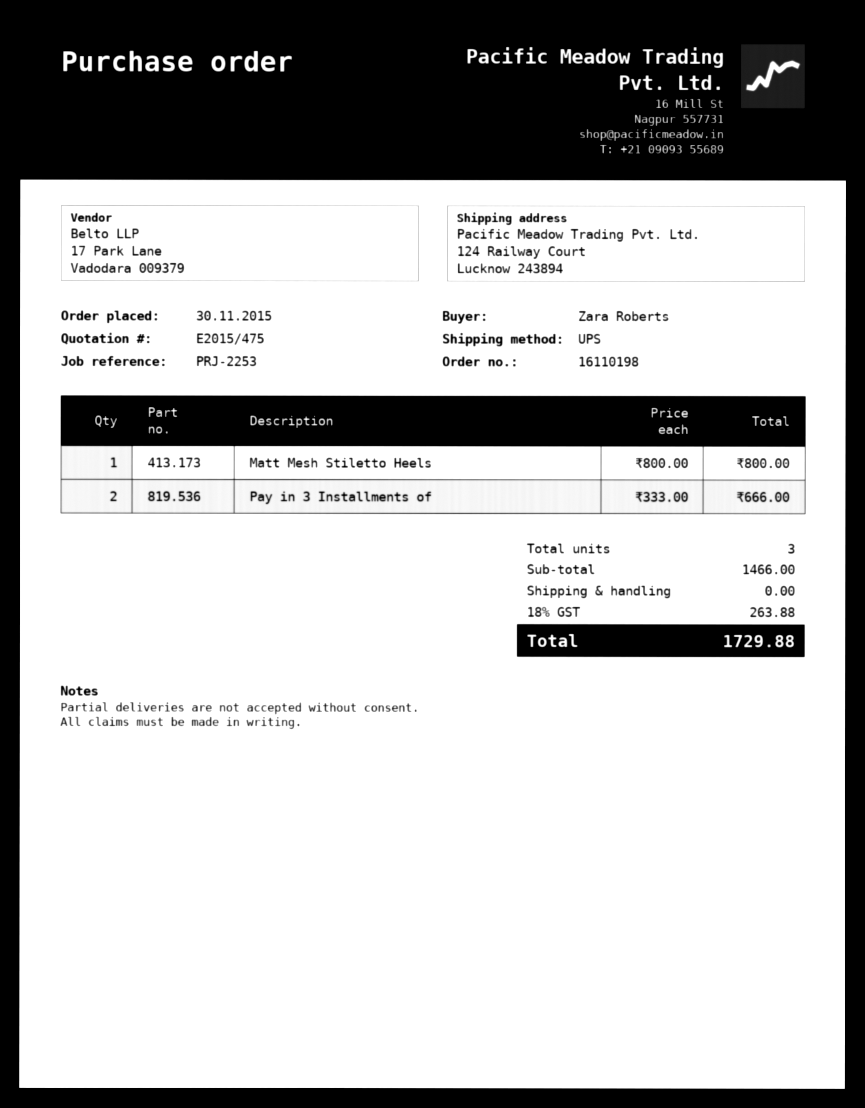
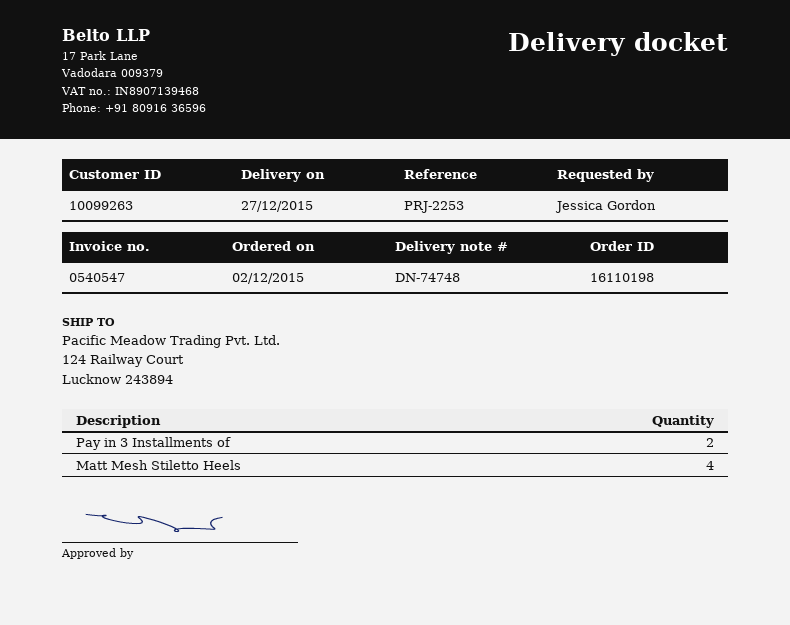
order date: 2015-11-30 -> 2015-12-02
ordered by: Zara Roberts -> Jessica Gordon
Matt Mesh Stiletto Heels: 1 -> 4

